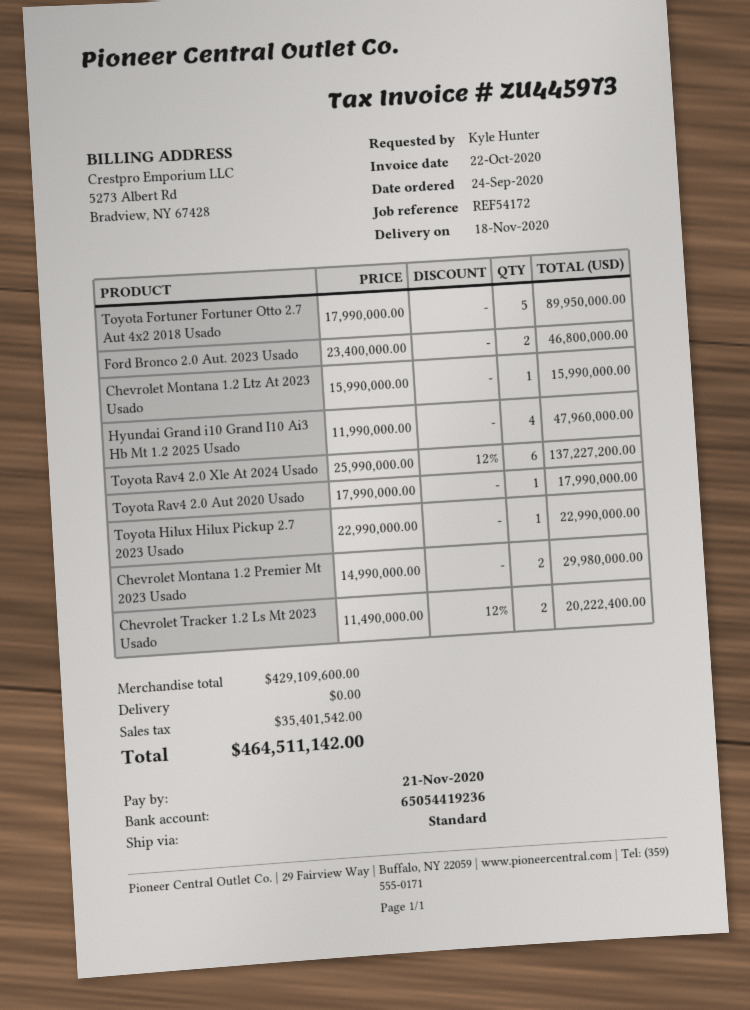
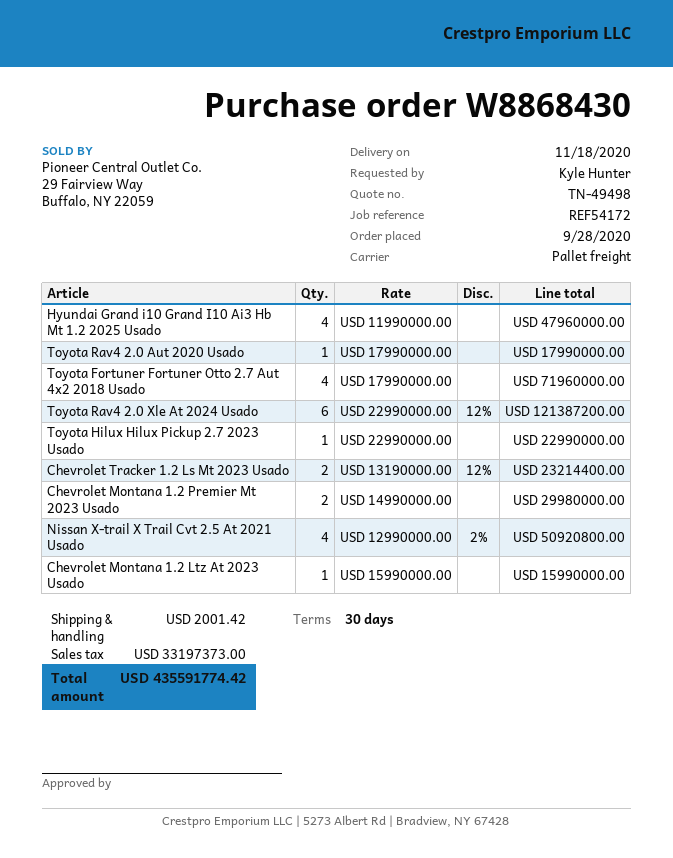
order date: 2020-09-24 -> 2020-09-28
shipping method: standard -> pallet freight
Toyota Fortuner Fortuner Otto 2.7 Aut 4x2 2018 Usado: 5 x 17990000.00 = 89950000.00 -> 4 x 17990000.00 = 71960000.00
Ford Bronco 2.0 Aut. 2023 Usado: 2 x 23400000.00 = 46800000.00 -> none
Toyota Rav4 2.0 Xle At 2024 Usado: 6 x 25990000.00 - 12% = 137227200.00 -> 6 x 22990000.00 - 12% = 121387200.00
Chevrolet Tracker 1.2 Ls Mt 2023 Usado: 2 x 11490000.00 - 12% = 20222400.00 -> 2 x 13190000.00 - 12% = 23214400.00
Nissan X-trail X Trail Cvt 2.5 At 2021 Usado: none -> 4 x 12990000.00 - 2% = 50920800.00
shipping: 0.00 -> 2001.42
tax: 35401542.00 -> 33197373.00
total: 464511142.00 -> 435591774.42

